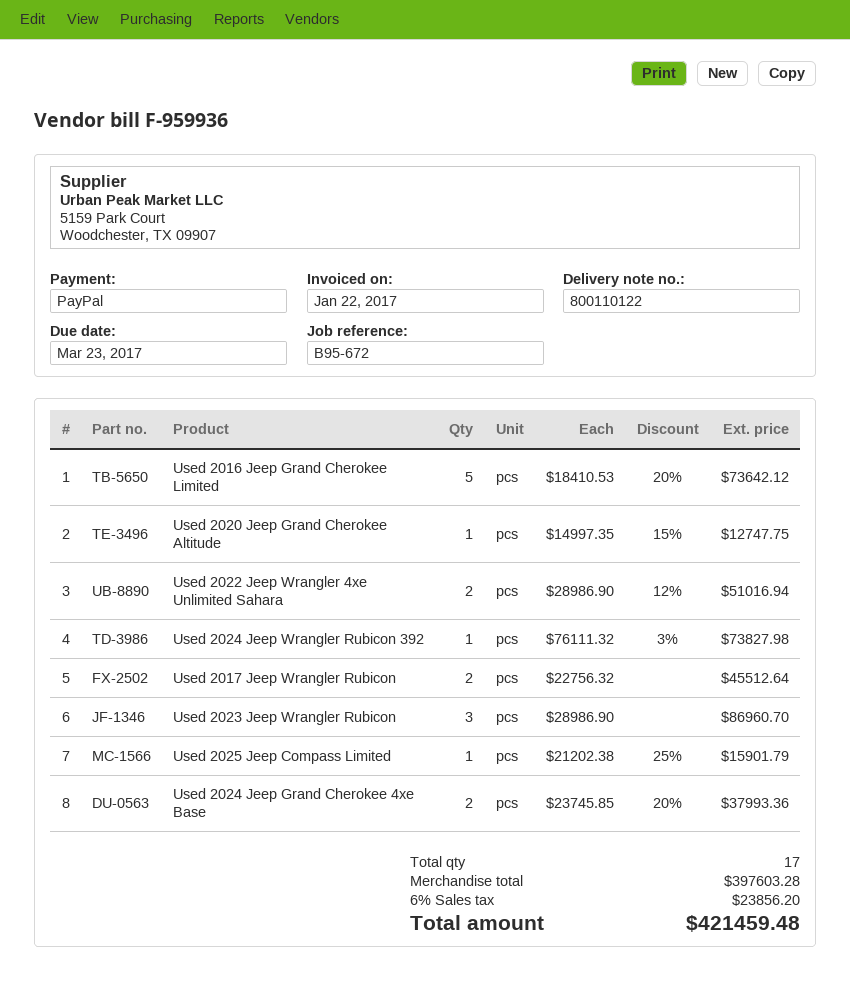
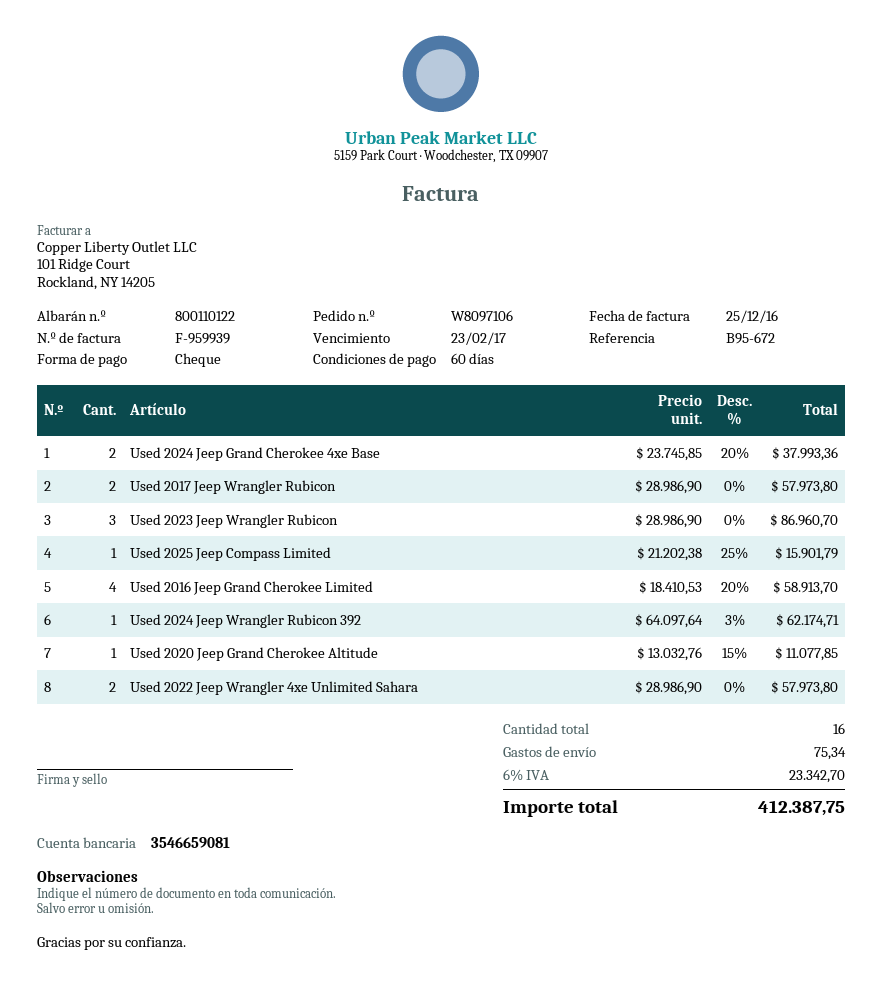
invoice number: F-959936 -> F-959939
invoice date: 2017-01-22 -> 2016-12-25
due date: 2017-03-23 -> 2017-02-23
payment method: PayPal -> cheque
Used 2016 Jeep Grand Cherokee Limited: 5 x 18410.53 - 20% = 73642.12 -> 4 x 18410.53 - 20% = 58913.70
Used 2020 Jeep Grand Cherokee Altitude: 1 x 14997.35 - 15% = 12747.75 -> 1 x 13032.76 - 15% = 11077.85
Used 2022 Jeep Wrangler 4xe Unlimited Sahara: 2 x 28986.90 - 12% = 51016.94 -> 2 x 28986.90 = 57973.80
Used 2024 Jeep Wrangler Rubicon 392: 1 x 76111.32 - 3% = 73827.98 -> 1 x 64097.64 - 3% = 62174.71
Used 2017 Jeep Wrangler Rubicon: 2 x 22756.32 = 45512.64 -> 2 x 28986.90 = 57973.80
total quantity: 17 -> 16
shipping: none -> 75.34
tax: 6% = 23856.20 -> 6% = 23342.70
total: 421459.48 -> 412387.75

